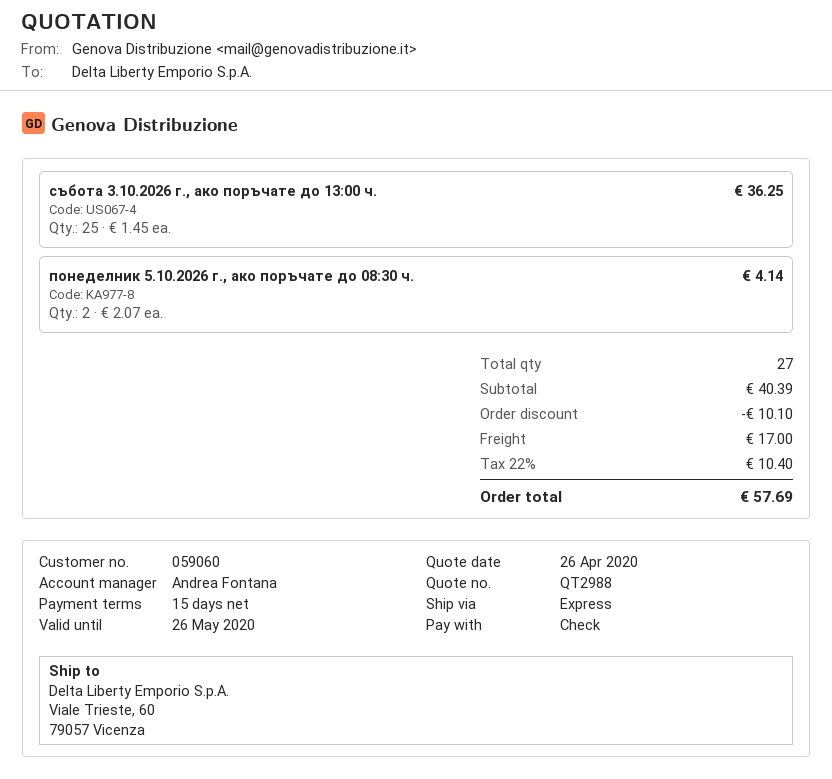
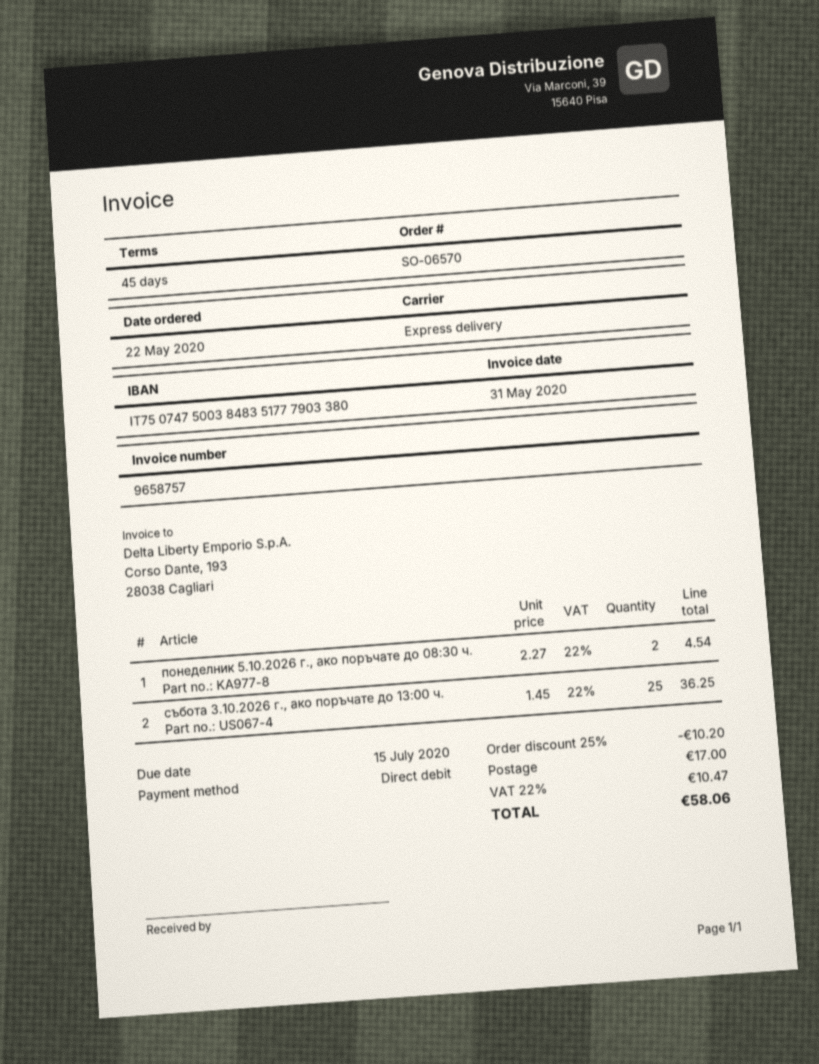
payment terms: 15 days -> 45 days
payment method: cheque -> direct debit
понеделник 5.10.2026 г., ако поръчате до 08:30 ч.: 2 x 2.07 = 4.14 -> 2 x 2.27 = 4.54
discount: 10.10 -> 10.20
tax: 22% = 10.40 -> 22% = 10.47
total: 57.69 -> 58.06

